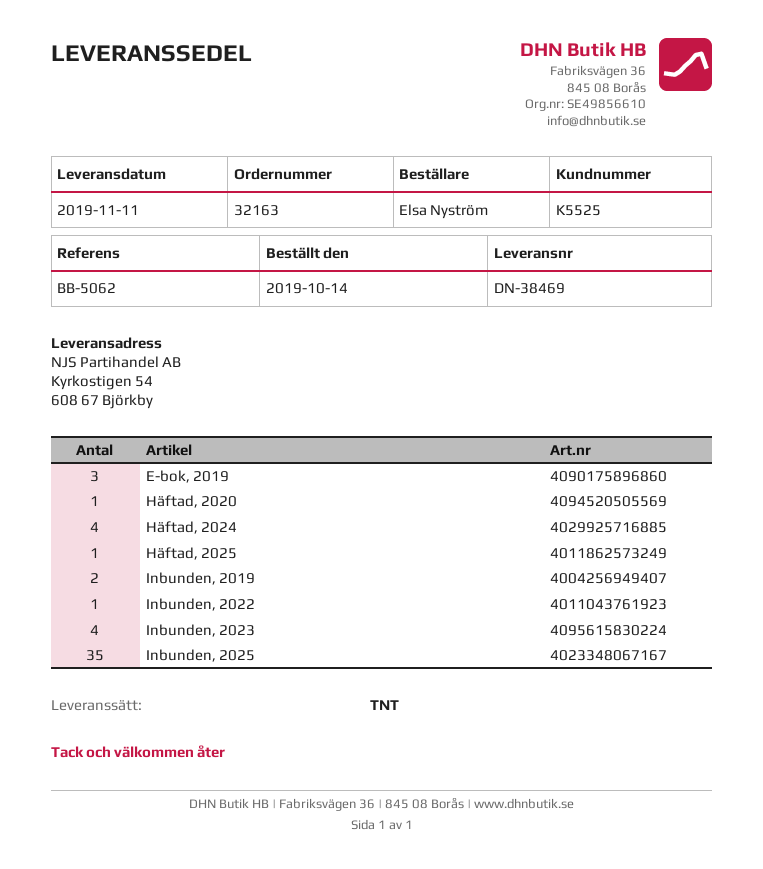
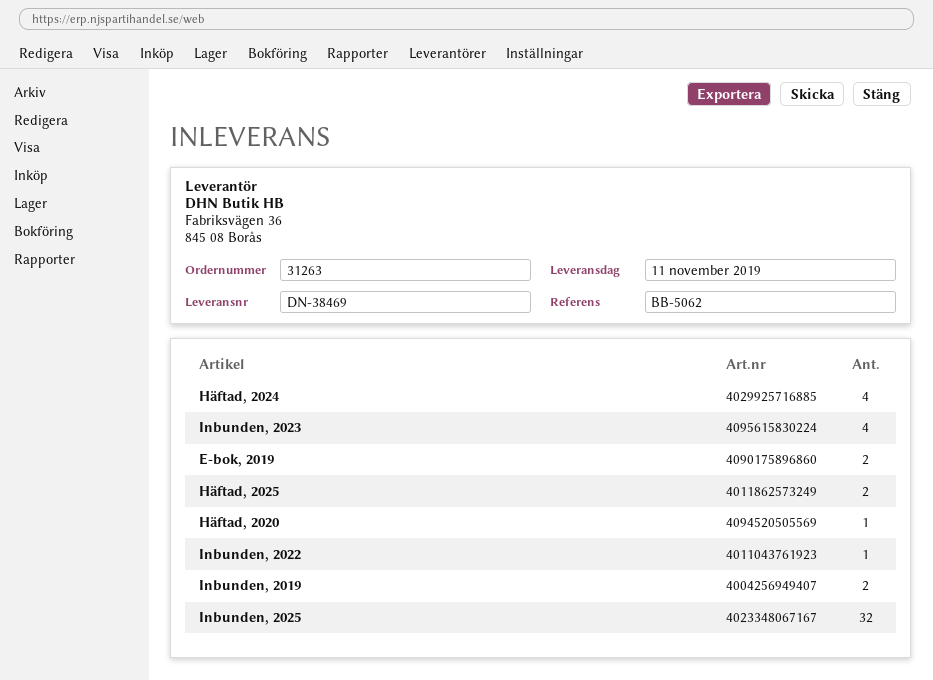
order number: 32163 -> 31263
E-bok, 2019: 3 -> 2
Häftad, 2025: 1 -> 2
Inbunden, 2025: 35 -> 32

